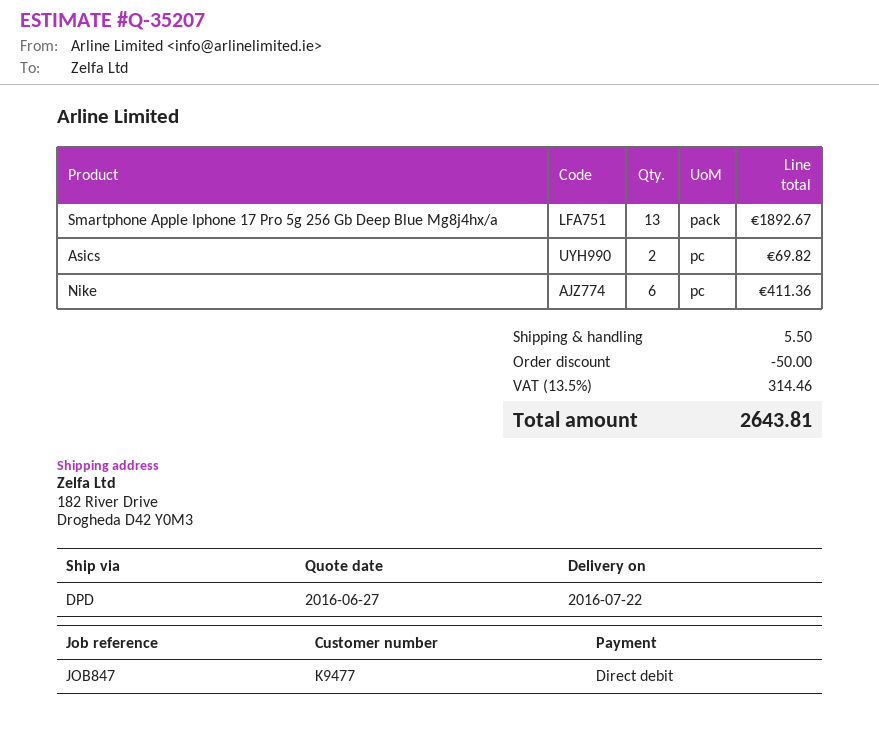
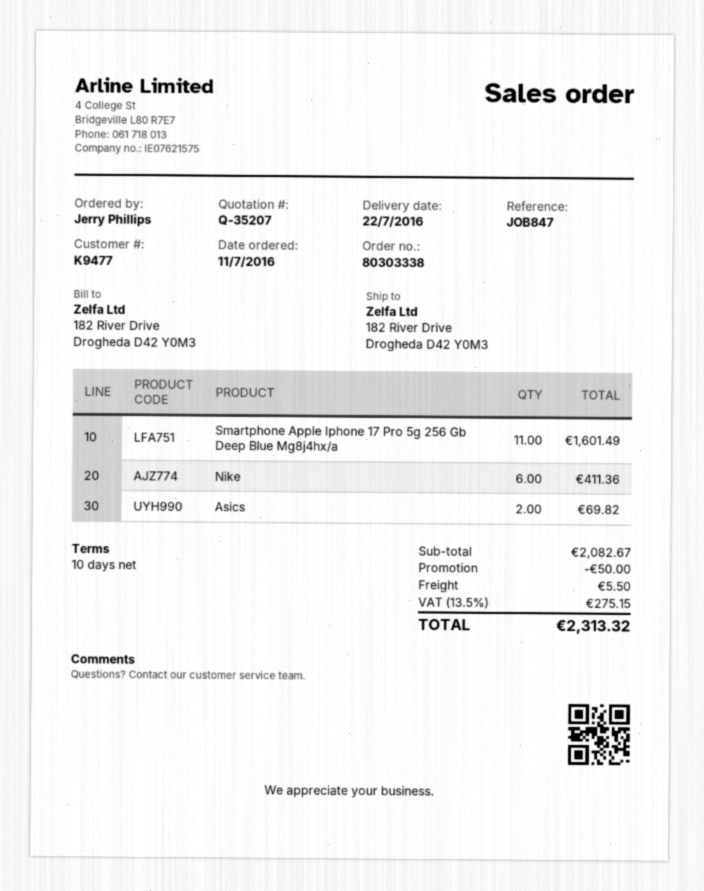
Smartphone Apple Iphone 17 Pro 5g 256 Gb Deep Blue Mg8j4hx/a: 13 for 1892.67 -> 11 for 1601.49
tax: 13.5% = 314.46 -> 13.5% = 275.15
total: 2643.81 -> 2313.32

